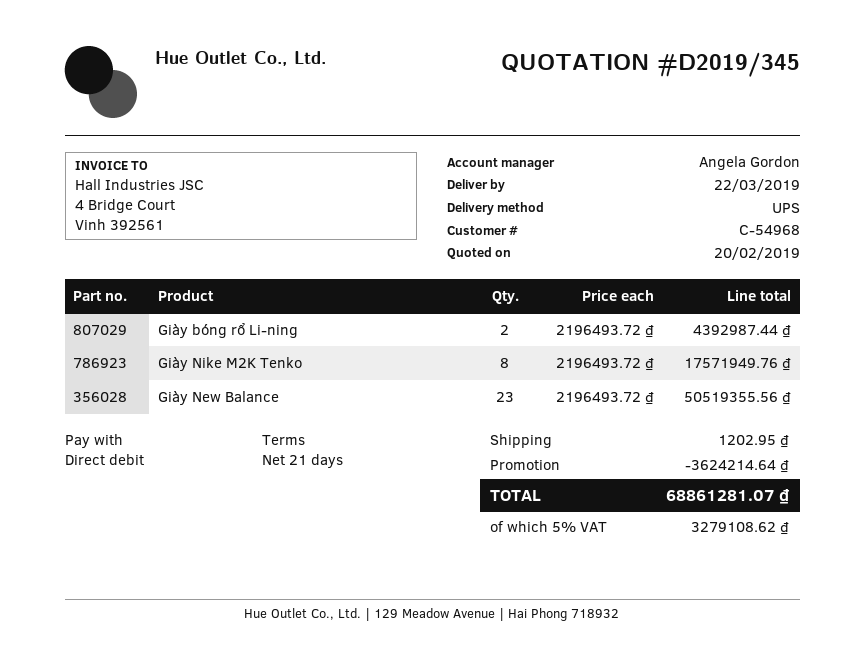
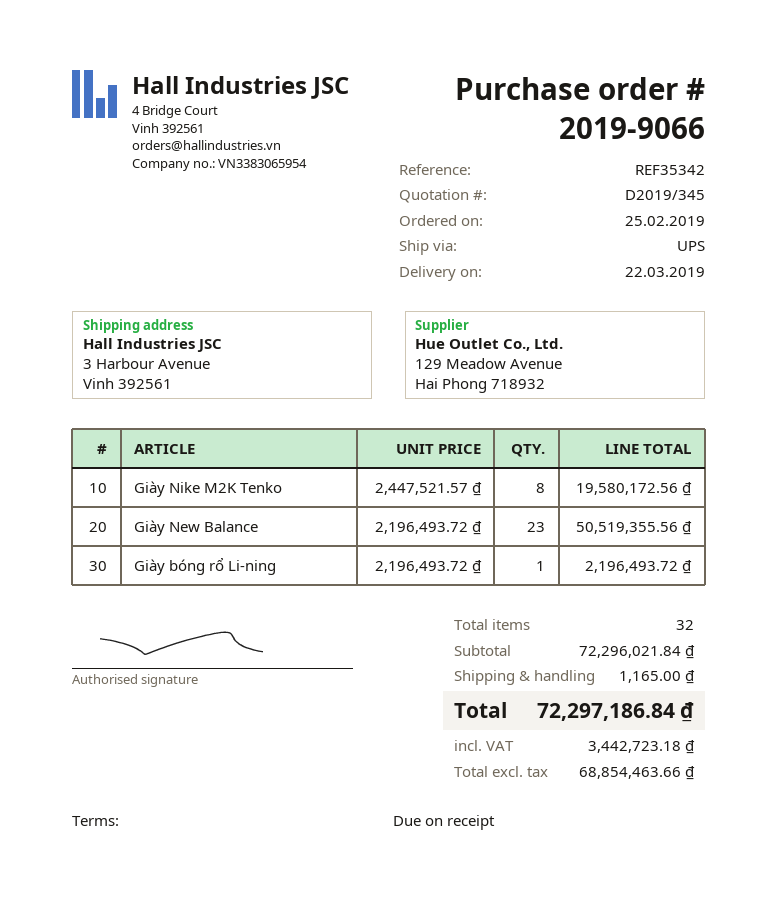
payment terms: 21 days -> on receipt
Giày bóng rổ Li-ning: 2 x 2196493.72 = 4392987.44 -> 1 x 2196493.72 = 2196493.72
Giày Nike M2K Tenko: 8 x 2196493.72 = 17571949.76 -> 8 x 2447521.57 = 19580172.56
discount: 3624214.64 -> none
shipping: 1202.95 -> 1165.00
tax: 3279108.62 -> 3442723.18
total: 68861281.07 -> 72297186.84

